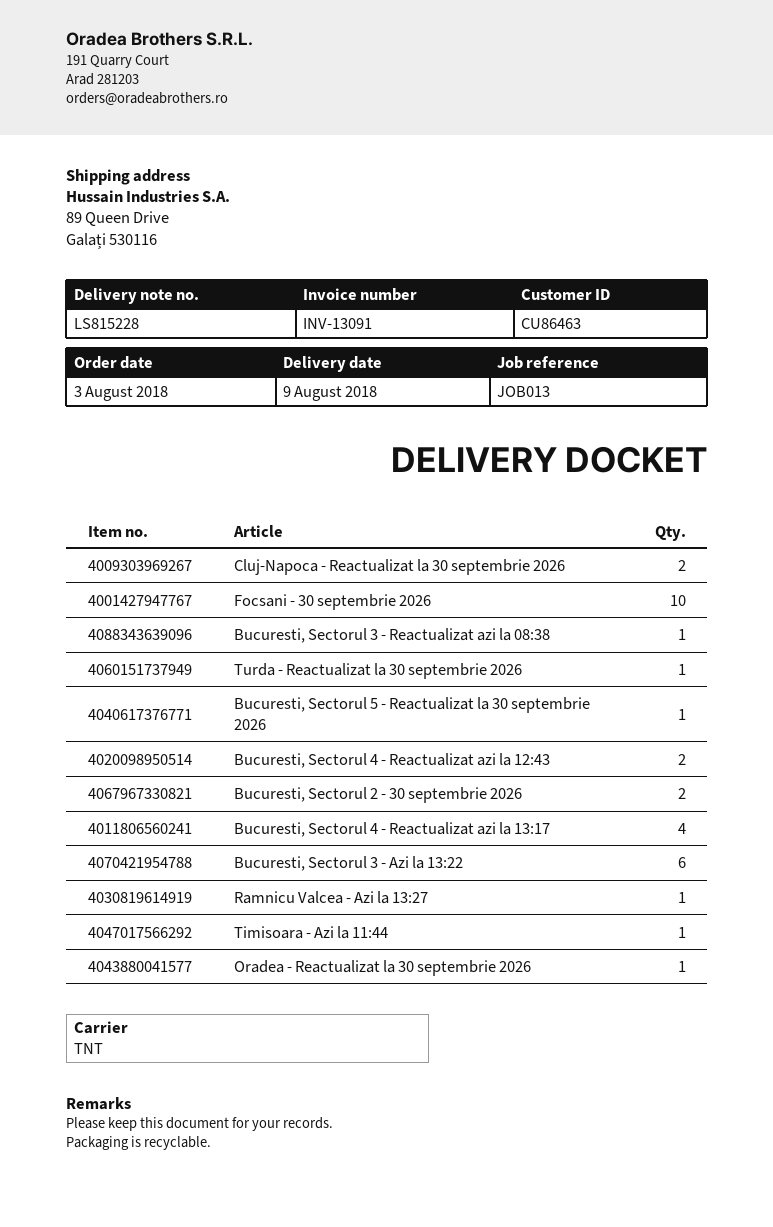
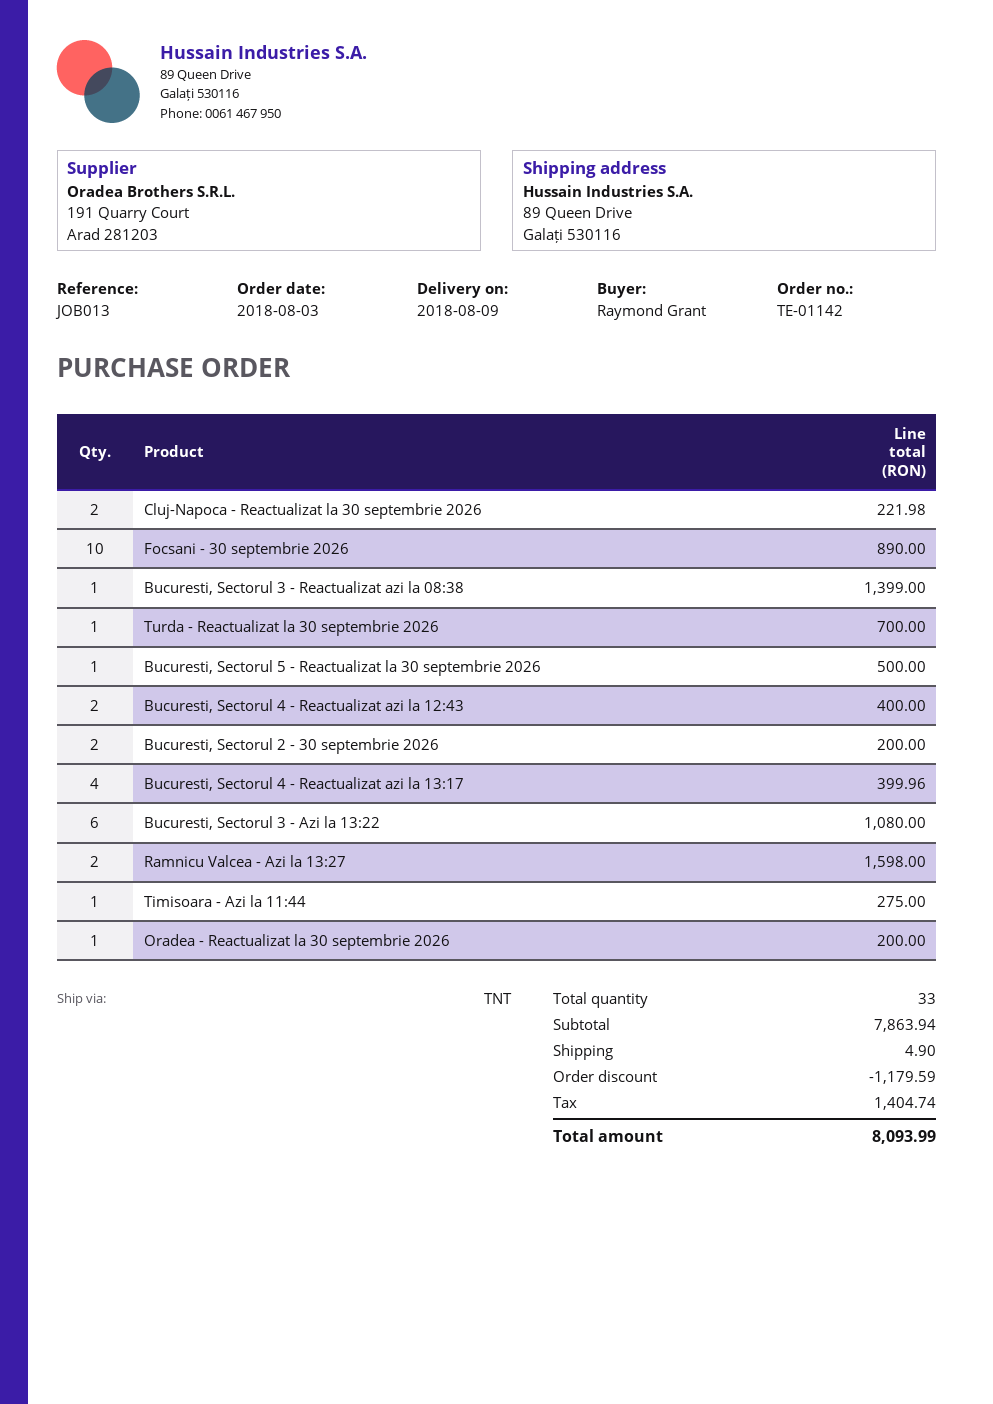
Ramnicu Valcea - Azi la 13:27: 1 -> 2

